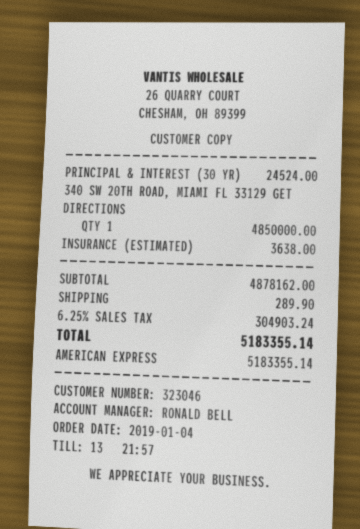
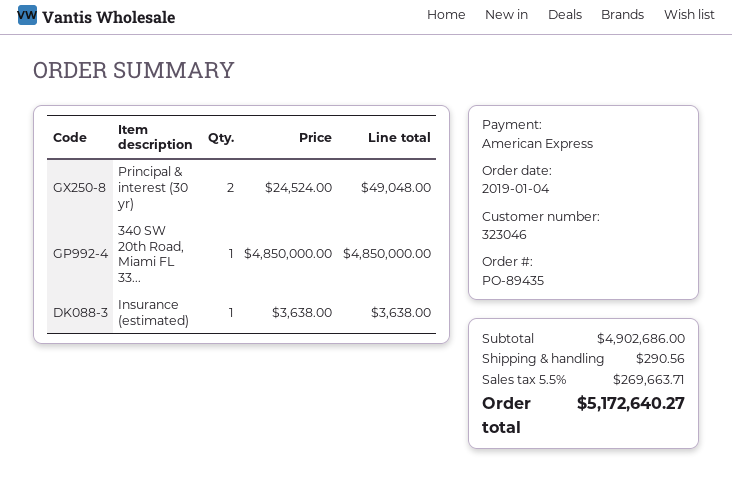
PRINCIPAL & INTEREST (30 YR): 1 for 24524.00 -> 2 for 49048.00
subtotal: 4878162.00 -> 4902686.00
shipping: 289.90 -> 290.56
tax: 6.25% = 304903.24 -> 5.5% = 269663.71
total: 5183355.14 -> 5172640.27

